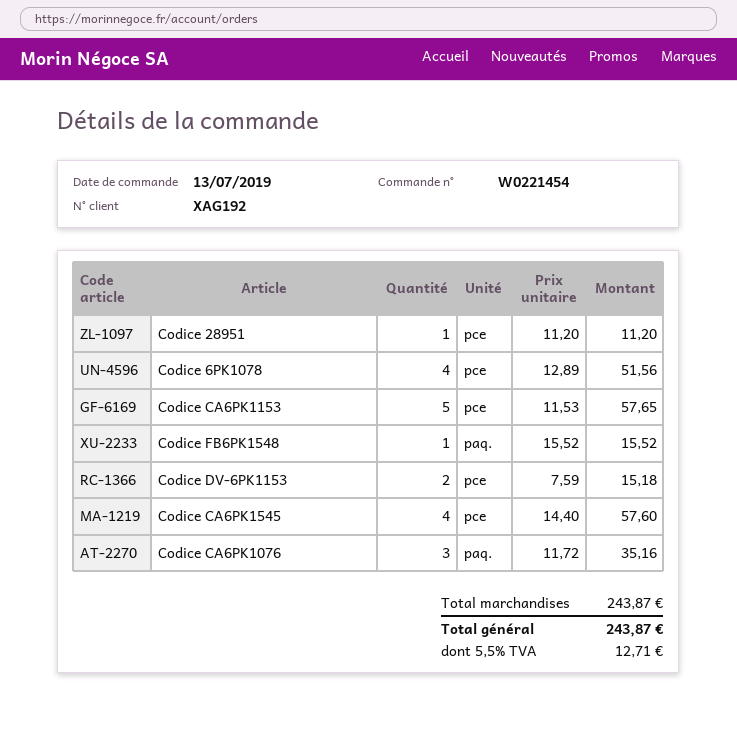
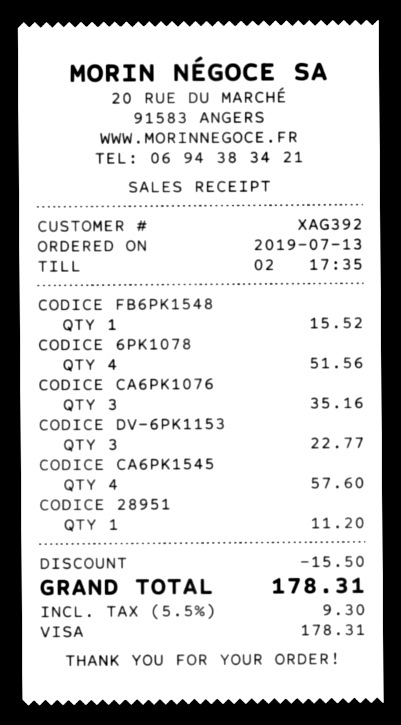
customer number: XAG192 -> XAG392
Codice CA6PK1153: 5 for 57.65 -> none
Codice DV-6PK1153: 2 for 15.18 -> 3 for 22.77
discount: none -> 15.50
tax: 5.5% = 12.71 -> 5.5% = 9.30
total: 243.87 -> 178.31

